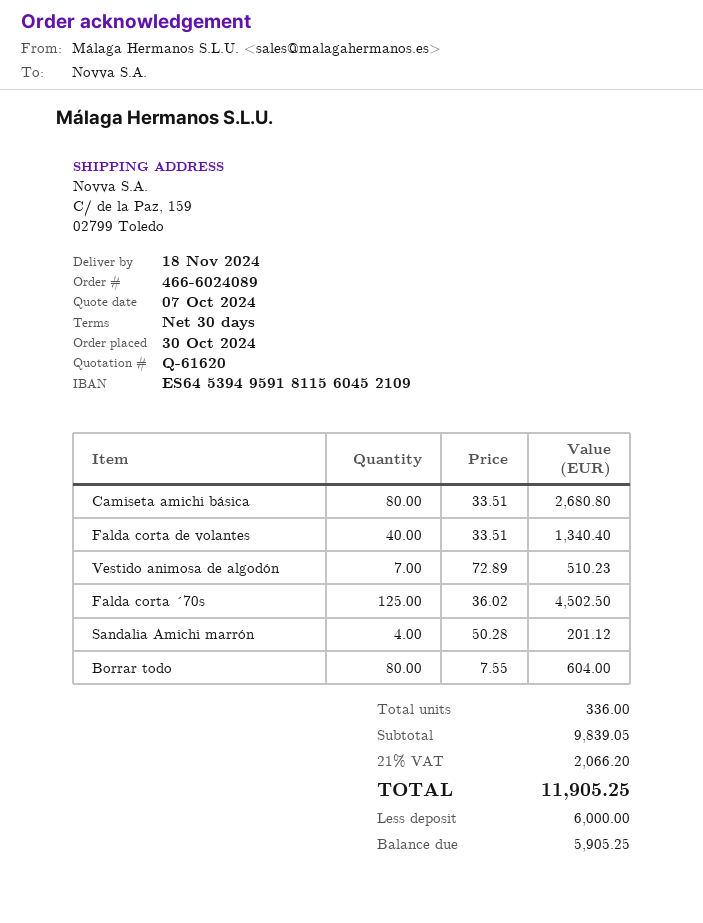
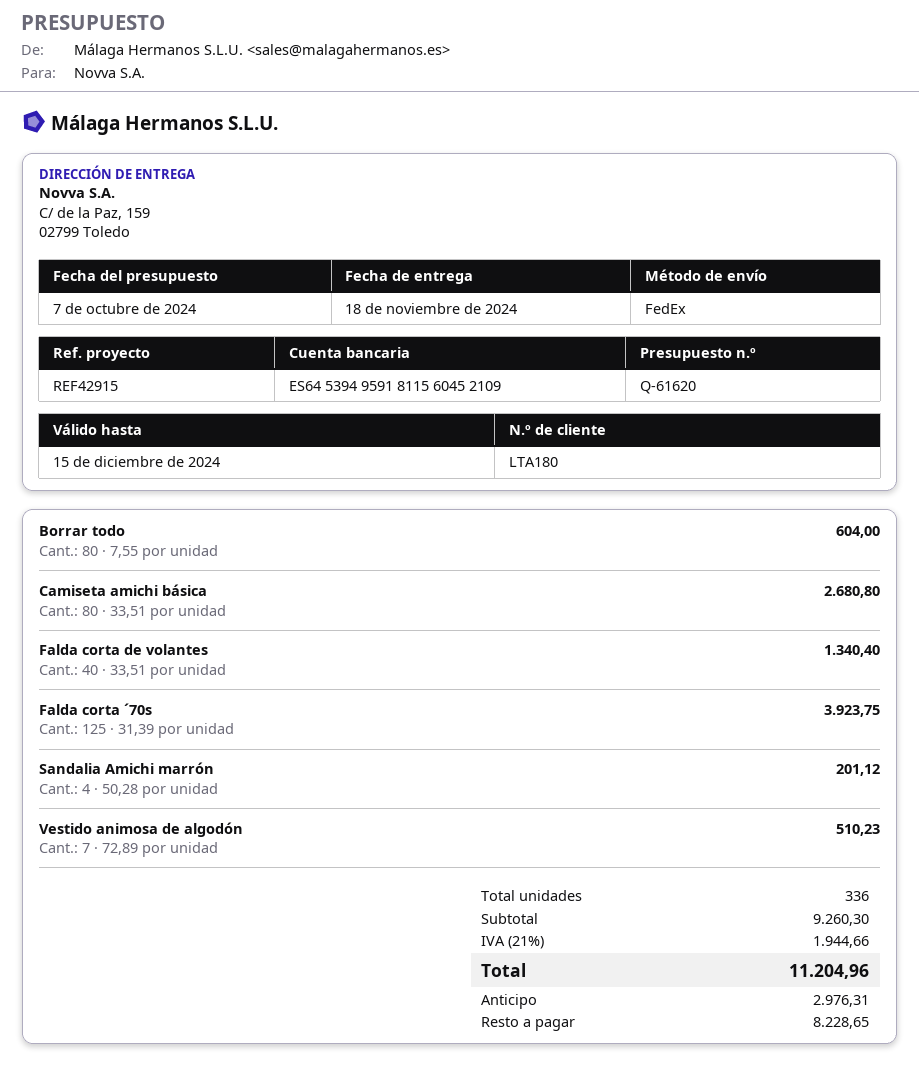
Falda corta ´70s: 125 x 36.02 = 4502.50 -> 125 x 31.39 = 3923.75
subtotal: 9839.05 -> 9260.30
tax: 21% = 2066.20 -> 21% = 1944.66
total: 11905.25 -> 11204.96
deposit: 6000.00 -> 2976.31
balance: 5905.25 -> 8228.65

